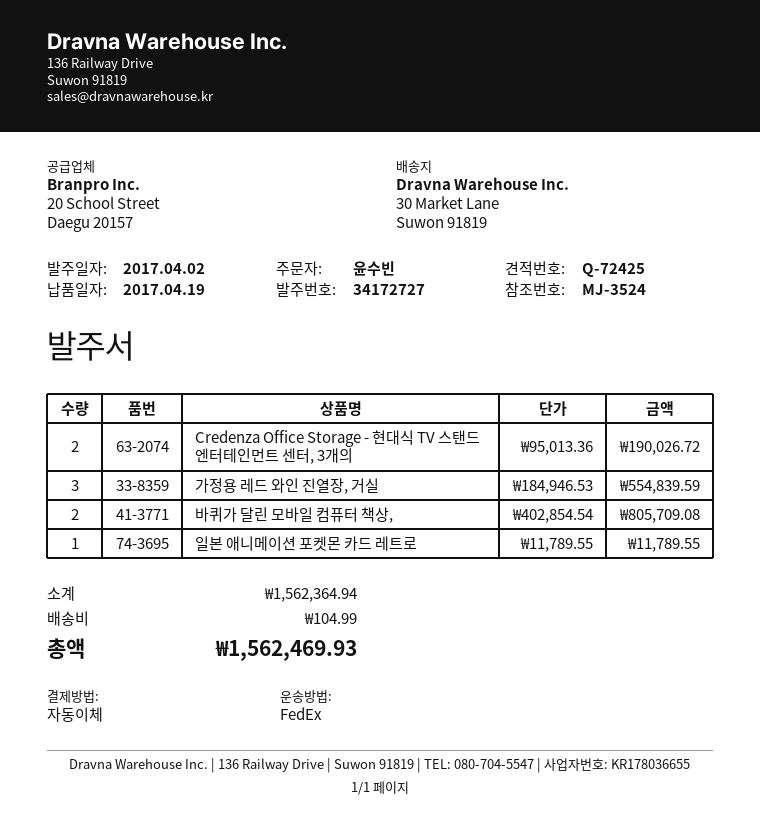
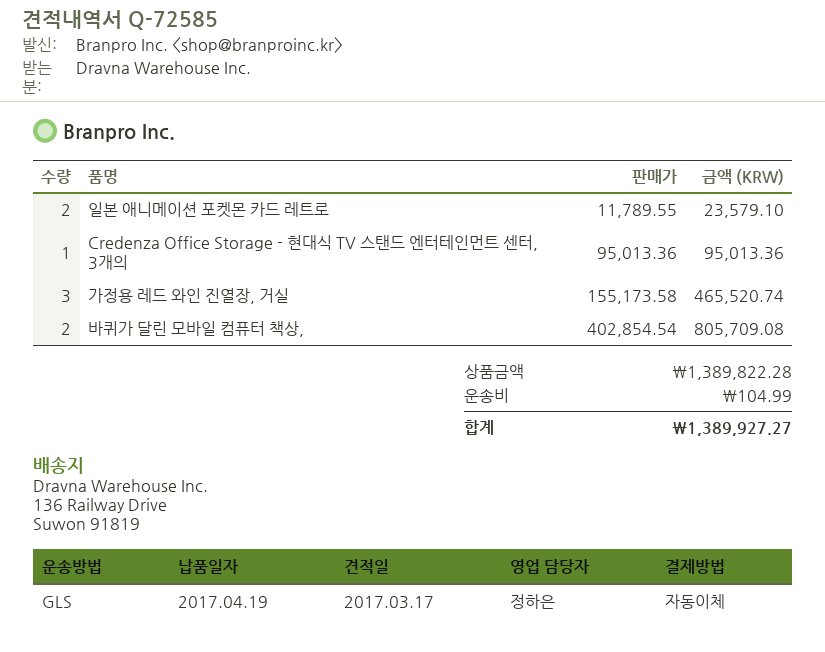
quote number: Q-72425 -> Q-72585
shipping method: FedEx -> GLS
ship to: 30 Market Lane, Suwon 91819 -> 136 Railway Drive, Suwon 91819
Credenza Office Storage - 현대식 TV 스탠드 엔터테인먼트 센터, 3개의: 2 x 95013.36 = 190026.72 -> 1 x 95013.36 = 95013.36
가정용 레드 와인 진열장, 거실: 3 x 184946.53 = 554839.59 -> 3 x 155173.58 = 465520.74
일본 애니메이션 포켓몬 카드 레트로: 1 x 11789.55 = 11789.55 -> 2 x 11789.55 = 23579.10
subtotal: 1562364.94 -> 1389822.28
total: 1562469.93 -> 1389927.27

